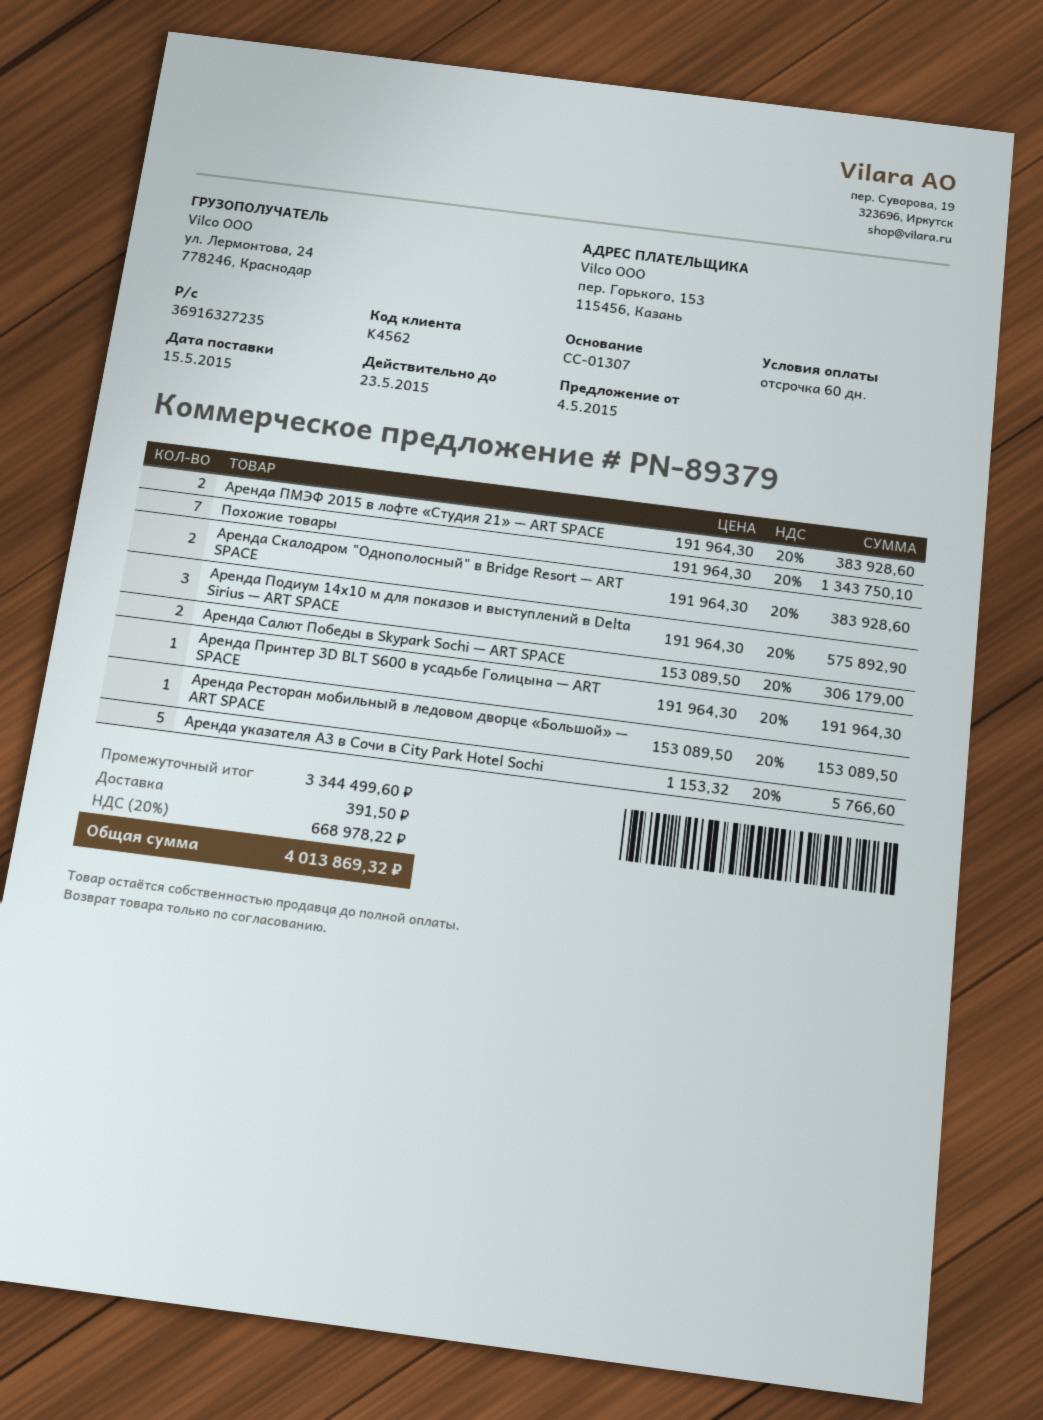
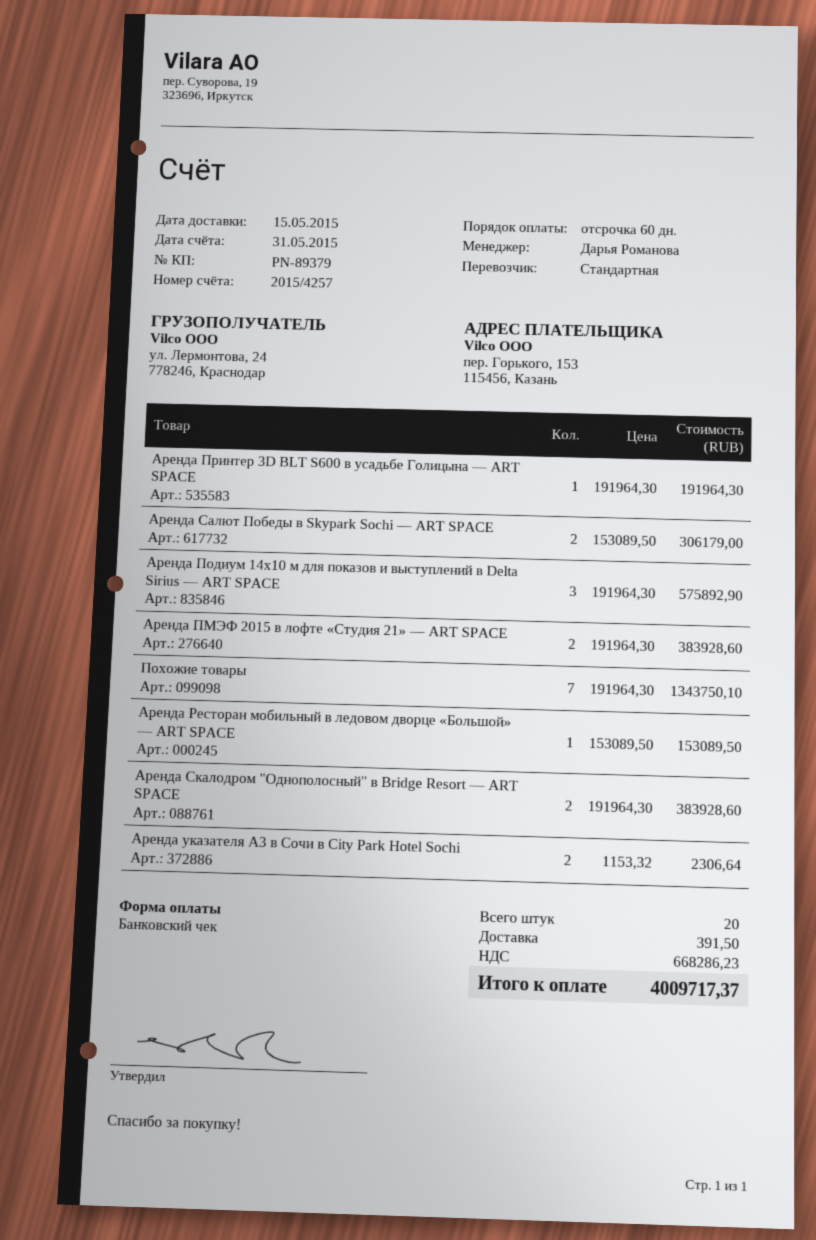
Аренда указателя А3 в Сочи в City Park Hotel Sochi: 5 x 1153.32 = 5766.60 -> 2 x 1153.32 = 2306.64
tax: 668978.22 -> 668286.23
total: 4013869.32 -> 4009717.37

